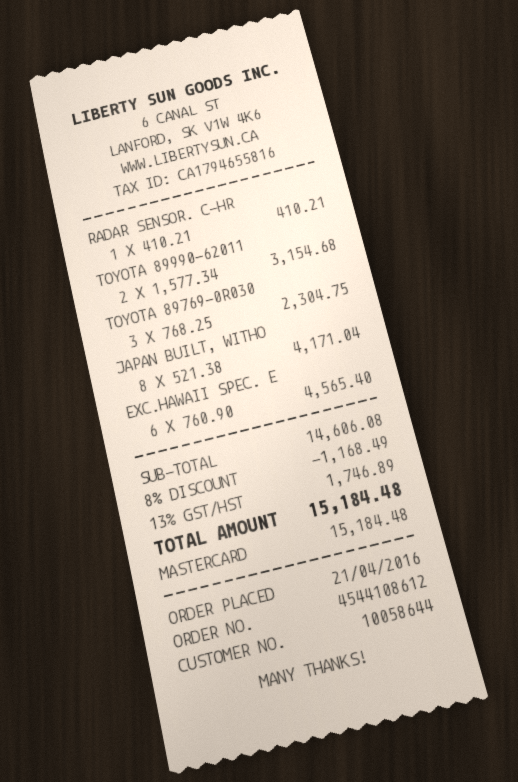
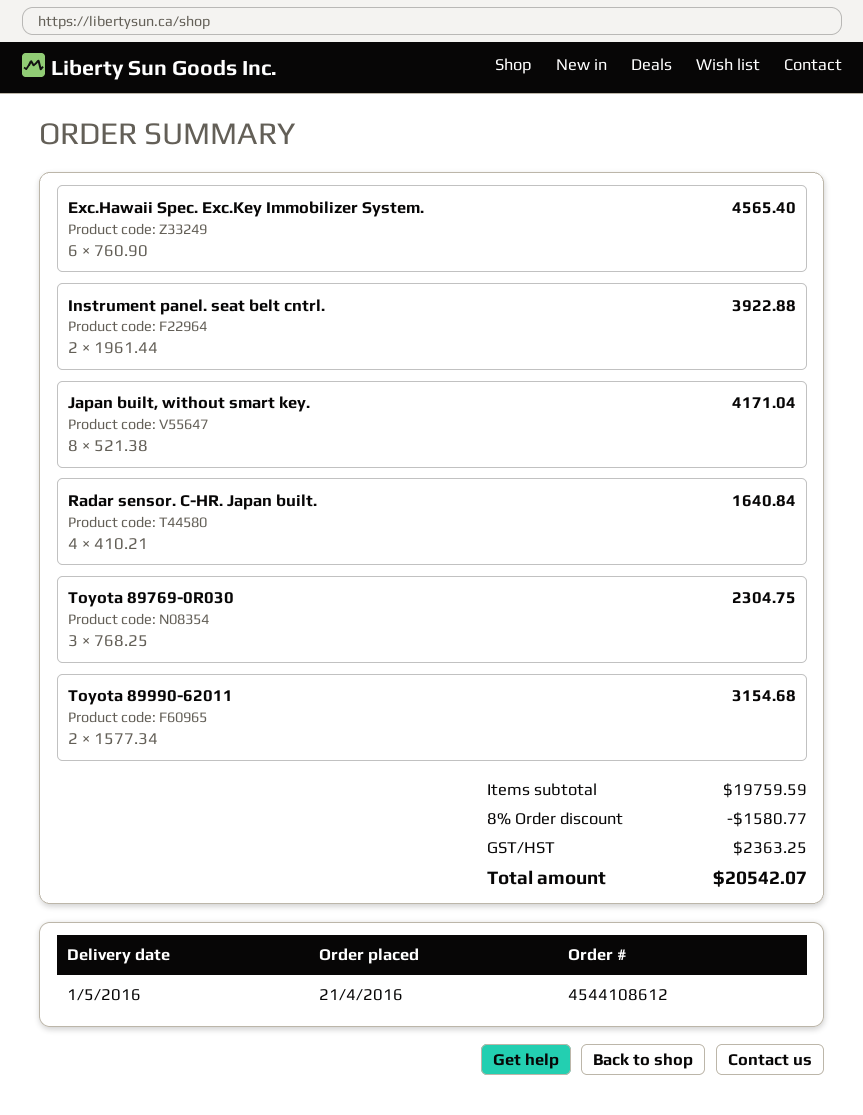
RADAR SENSOR. C-HR: 1 x 410.21 = 410.21 -> 4 x 410.21 = 1640.84
Instrument panel. seat belt cntrl.: none -> 2 x 1961.44 = 3922.88
subtotal: 14606.08 -> 19759.59
discount: 8% = 1168.49 -> 8% = 1580.77
tax: 1746.89 -> 2363.25
total: 15184.48 -> 20542.07

